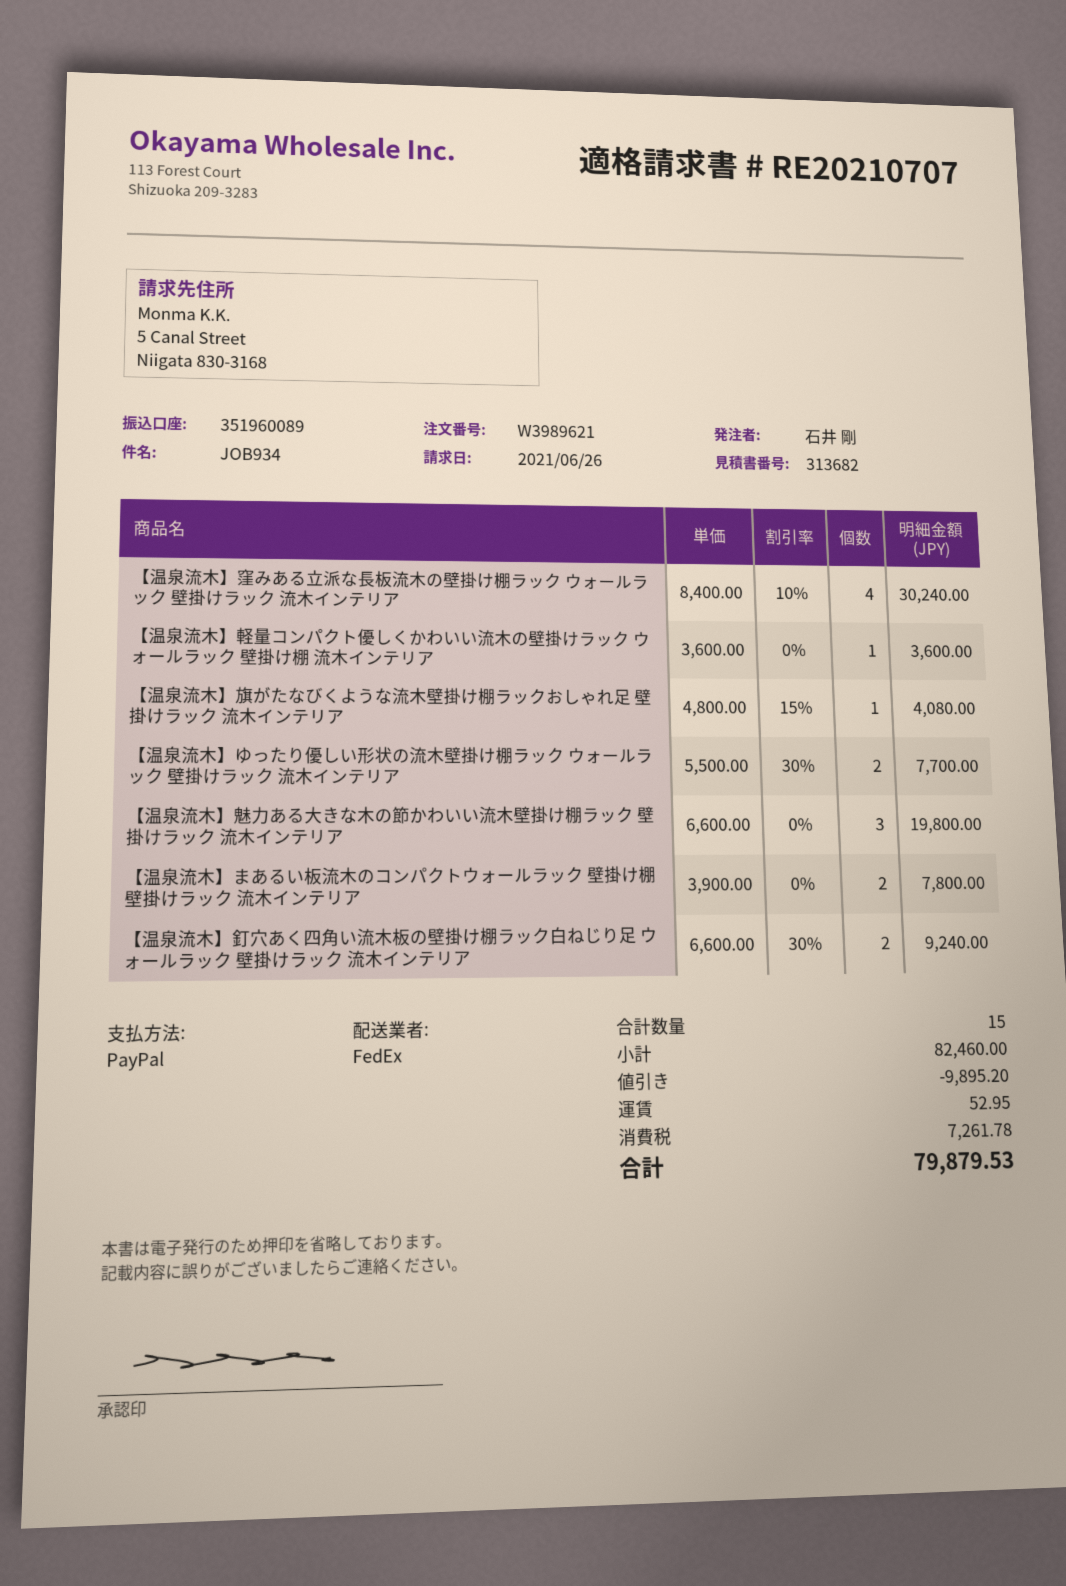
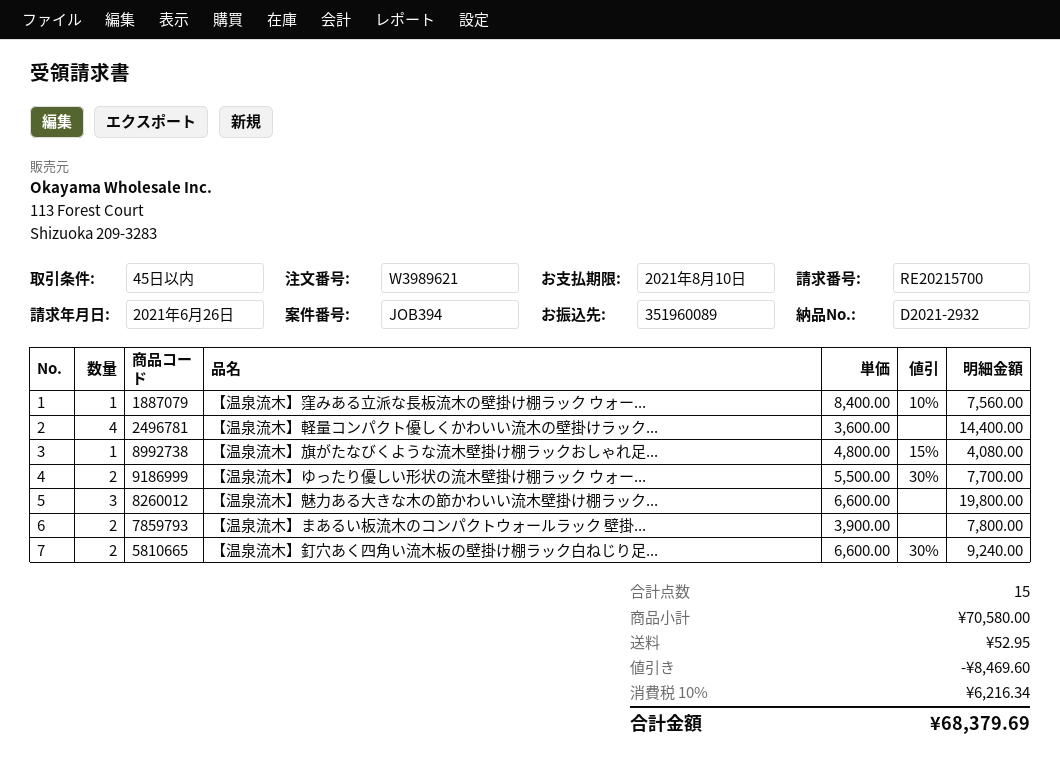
invoice number: RE20210707 -> RE20215700
reference: JOB934 -> JOB394
【温泉流木】窪みある立派な長板流木の壁掛け棚ラック ウォールラック 壁掛けラック 流木インテリア: 4 x 8400.00 - 10% = 30240.00 -> 1 x 8400.00 - 10% = 7560.00
【温泉流木】軽量コンパクト優しくかわいい流木の壁掛けラック ウォールラック 壁掛け棚 流木インテリア: 1 x 3600.00 = 3600.00 -> 4 x 3600.00 = 14400.00
subtotal: 82460.00 -> 70580.00
discount: 9895.20 -> 8469.60
tax: 7261.78 -> 6216.34
total: 79879.53 -> 68379.69

